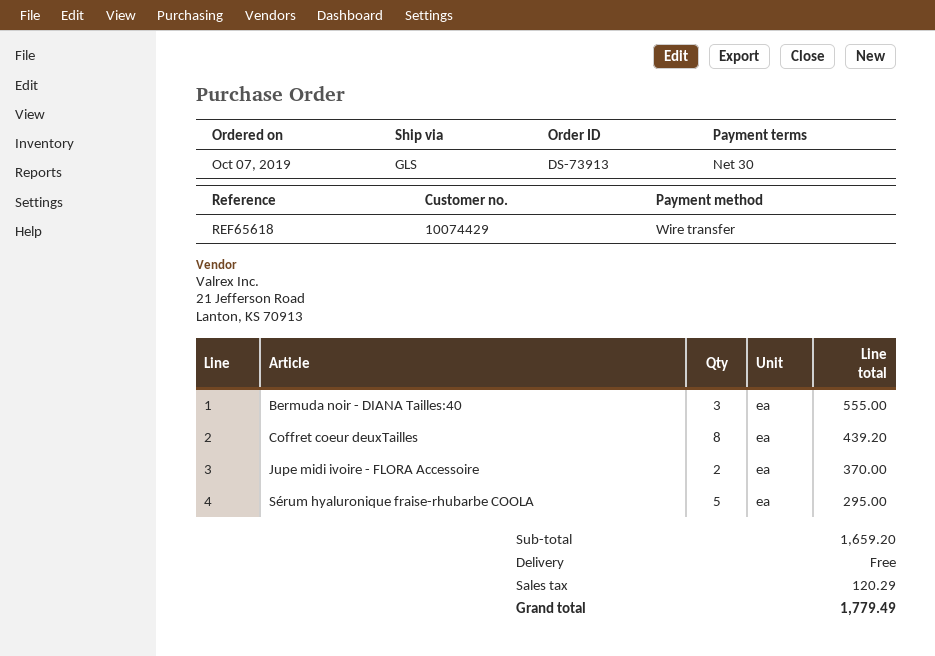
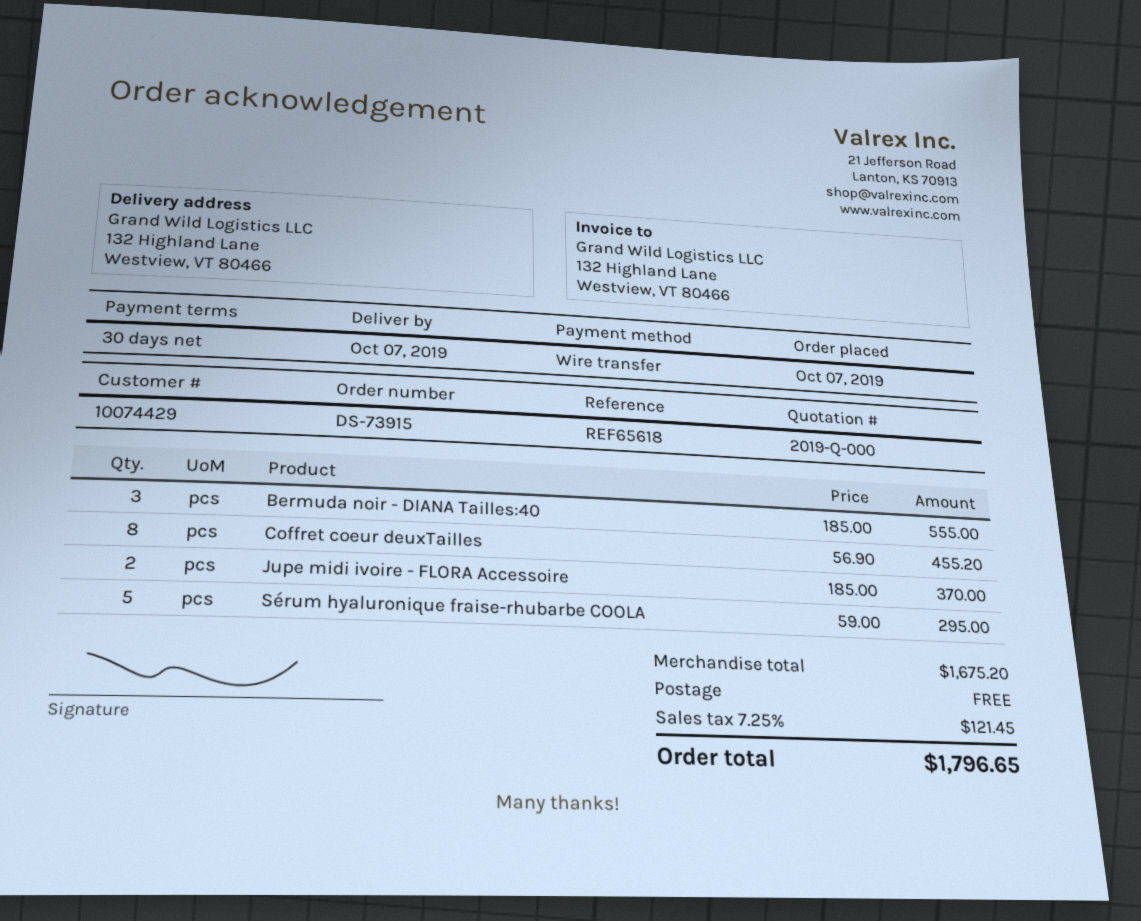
order number: DS-73913 -> DS-73915
Coffret coeur deuxTailles: 8 for 439.20 -> 8 for 455.20
subtotal: 1659.20 -> 1675.20
tax: 120.29 -> 121.45
total: 1779.49 -> 1796.65

